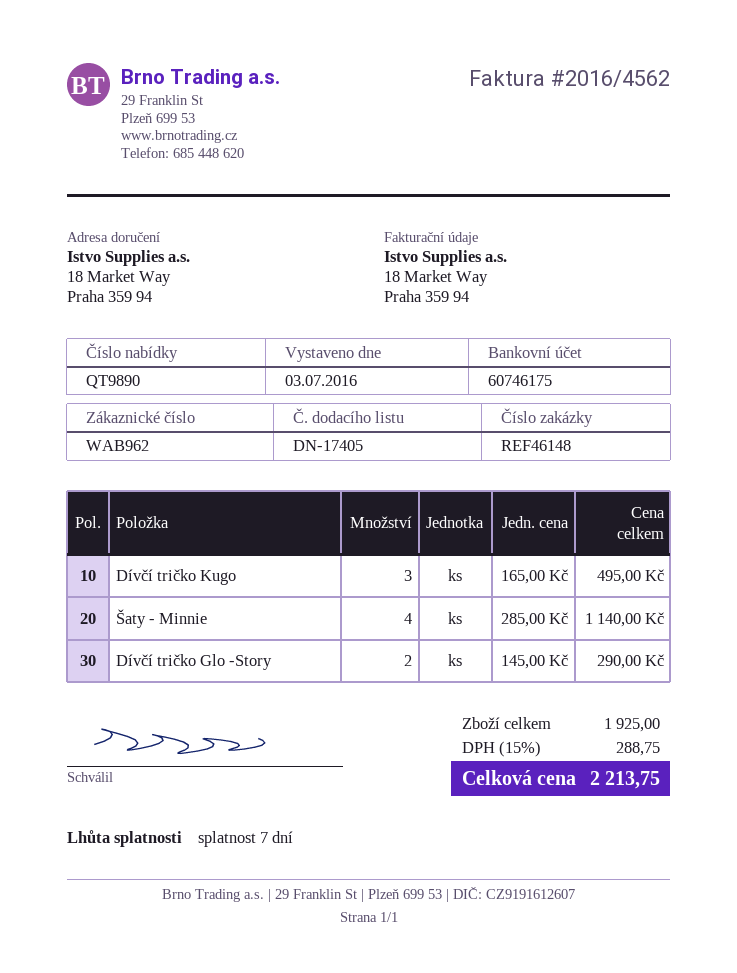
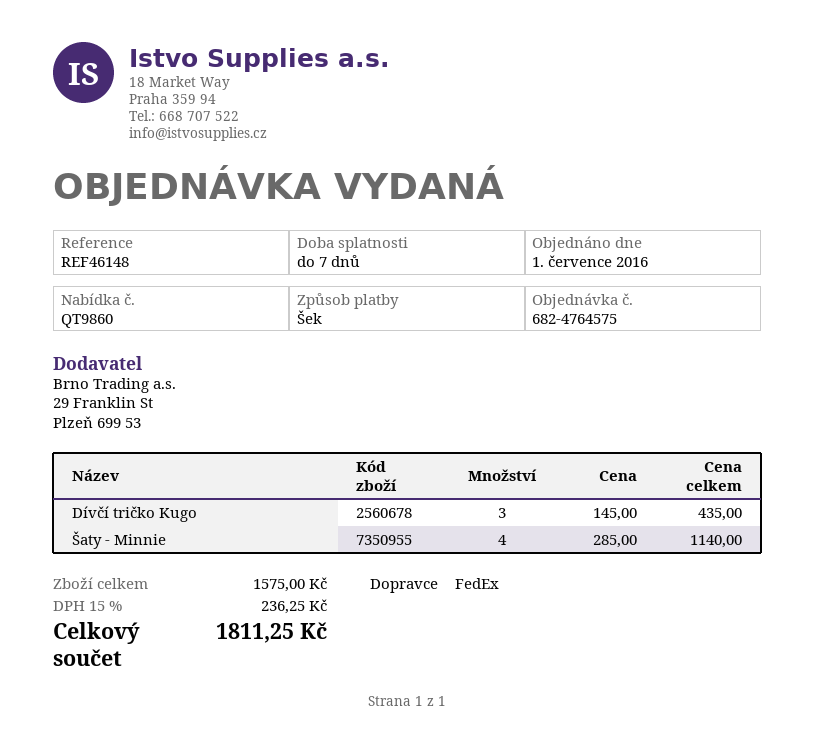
quote number: QT9890 -> QT9860
Dívčí tričko Kugo: 3 x 165.00 = 495.00 -> 3 x 145.00 = 435.00
Dívčí tričko Glo -Story: 2 x 145.00 = 290.00 -> none
subtotal: 1925.00 -> 1575.00
tax: 15% = 288.75 -> 15% = 236.25
total: 2213.75 -> 1811.25

